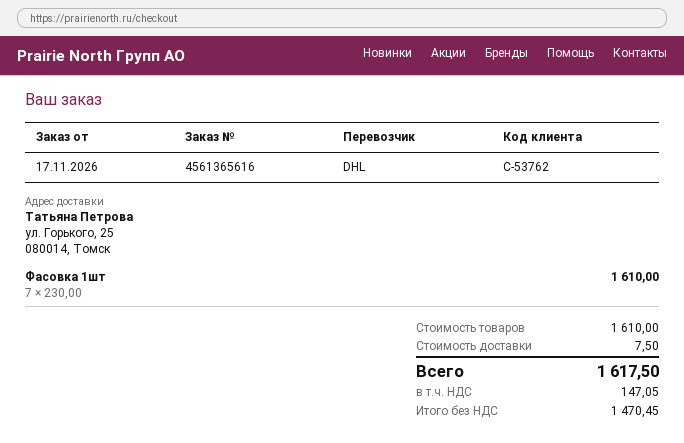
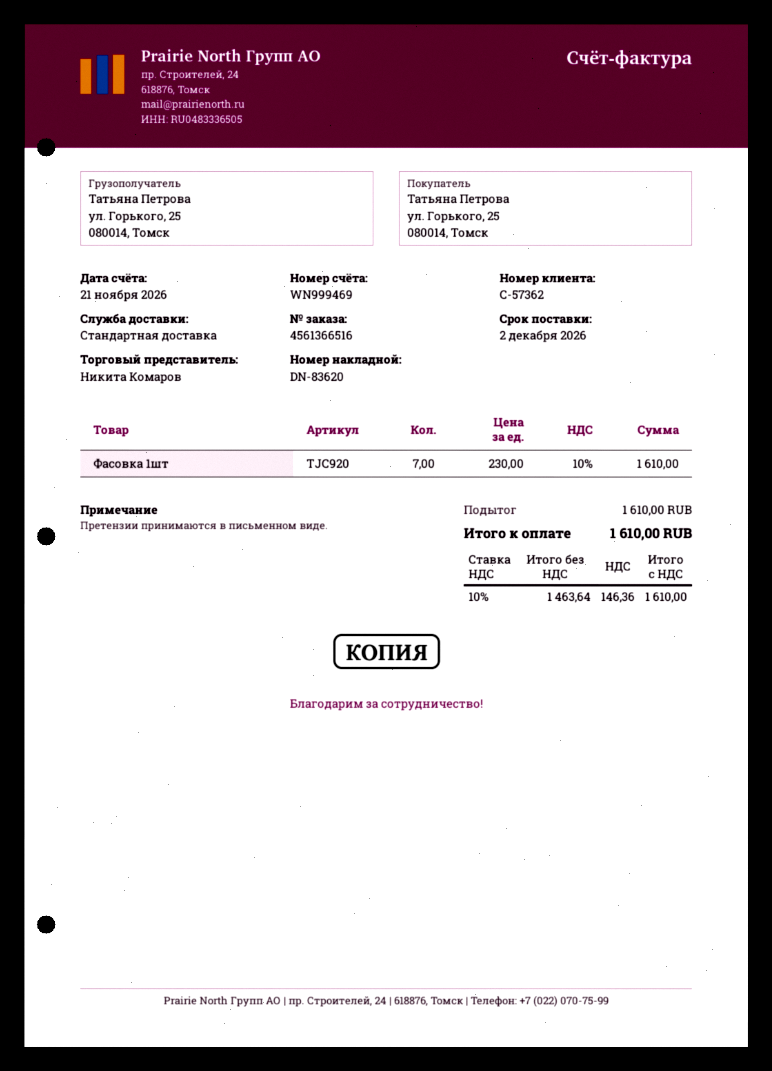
order number: 4561365616 -> 4561366516
customer number: C-53762 -> C-57362
shipping method: DHL -> standard
shipping: 7.50 -> none
net: 1470.45 -> 1463.64
tax: 147.05 -> 146.36
total: 1617.50 -> 1610.00

